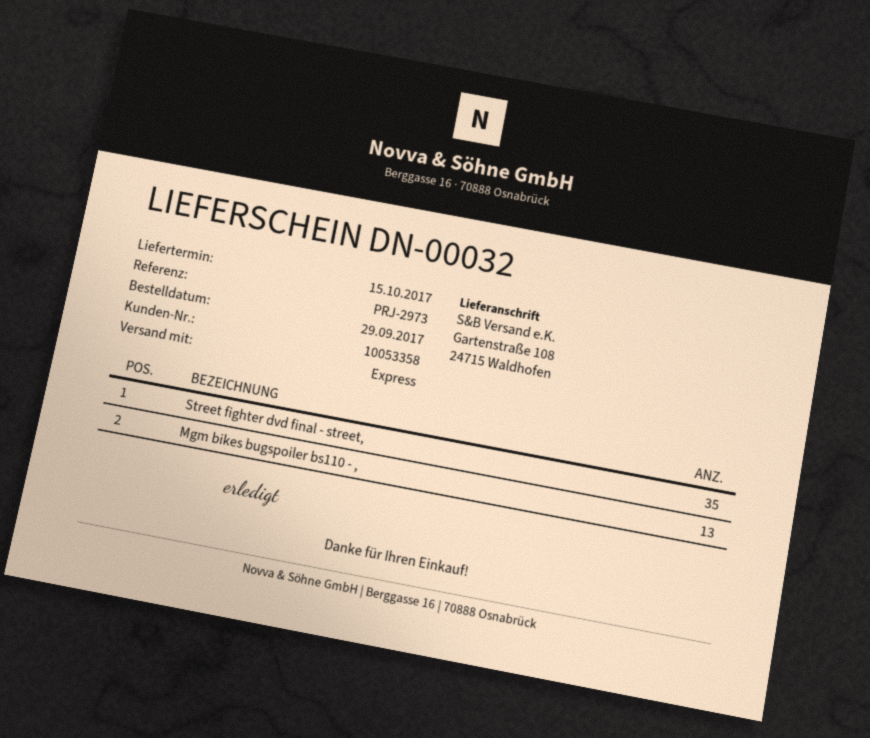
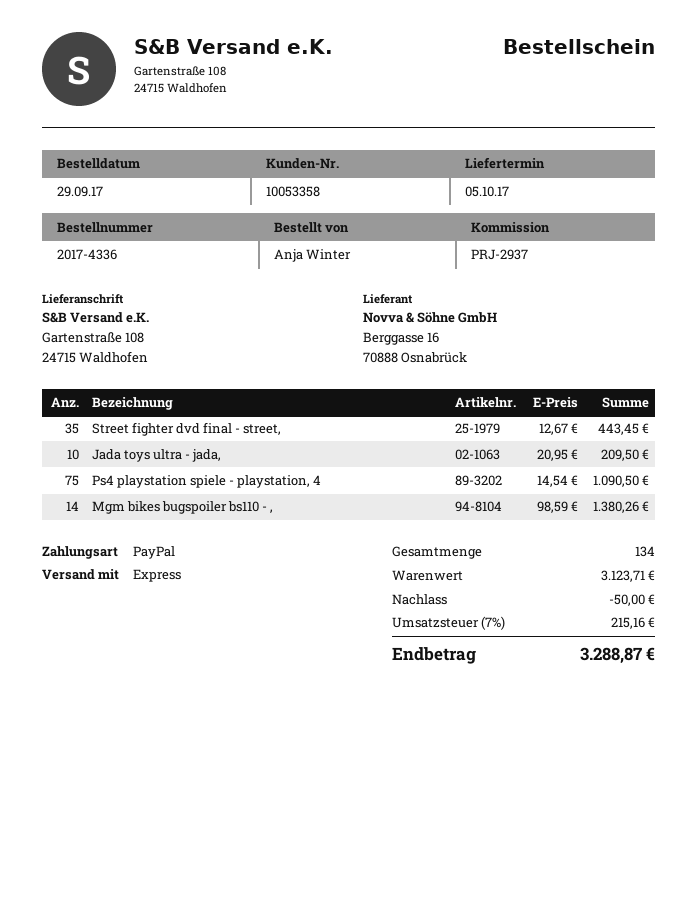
delivery date: 2017-10-15 -> 2017-10-05
reference: PRJ-2973 -> PRJ-2937
Mgm bikes bugspoiler bs110 - ,: 13 -> 14
Jada toys ultra - jada,: none -> 10
Ps4 playstation spiele - playstation, 4: none -> 75

